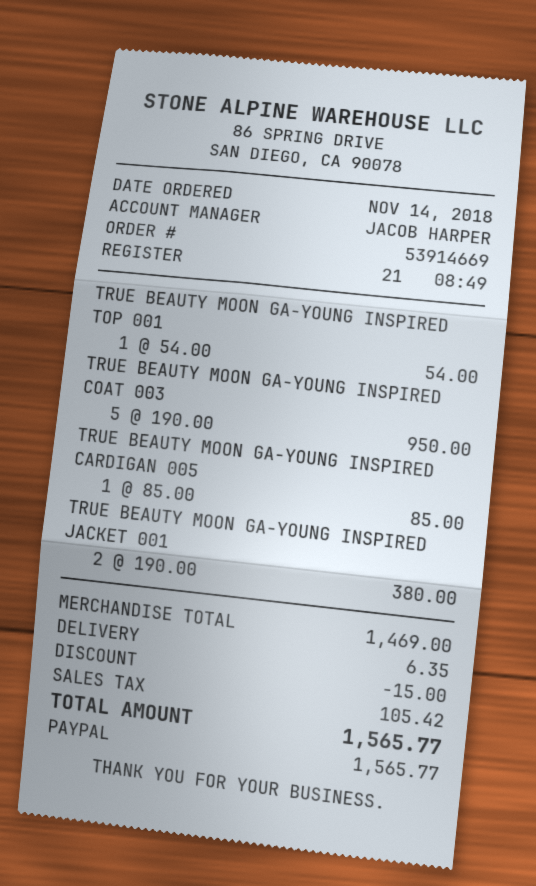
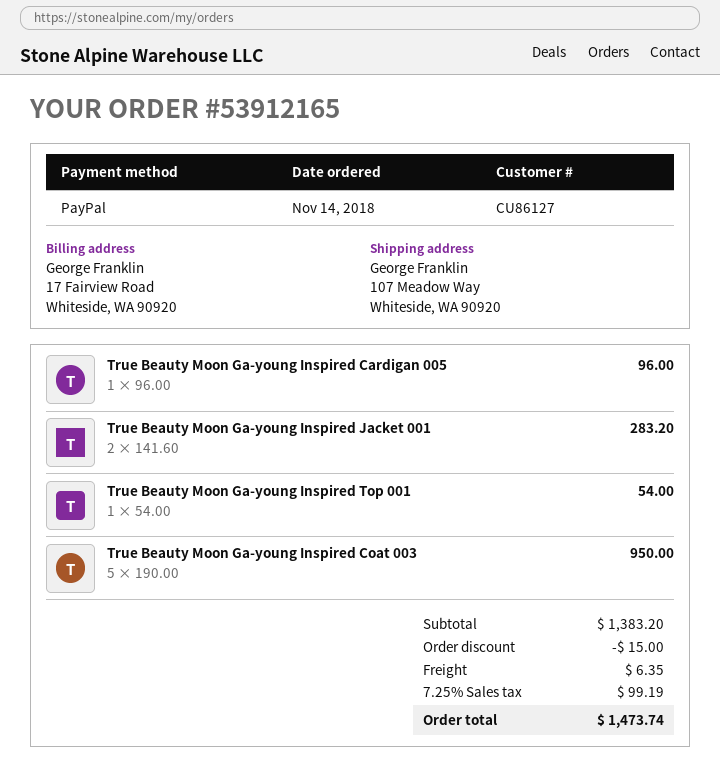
order number: 53914669 -> 53912165
TRUE BEAUTY MOON GA-YOUNG INSPIRED CARDIGAN 005: 1 x 85.00 = 85.00 -> 1 x 96.00 = 96.00
TRUE BEAUTY MOON GA-YOUNG INSPIRED JACKET 001: 2 x 190.00 = 380.00 -> 2 x 141.60 = 283.20
subtotal: 1469.00 -> 1383.20
tax: 105.42 -> 99.19
total: 1565.77 -> 1473.74

